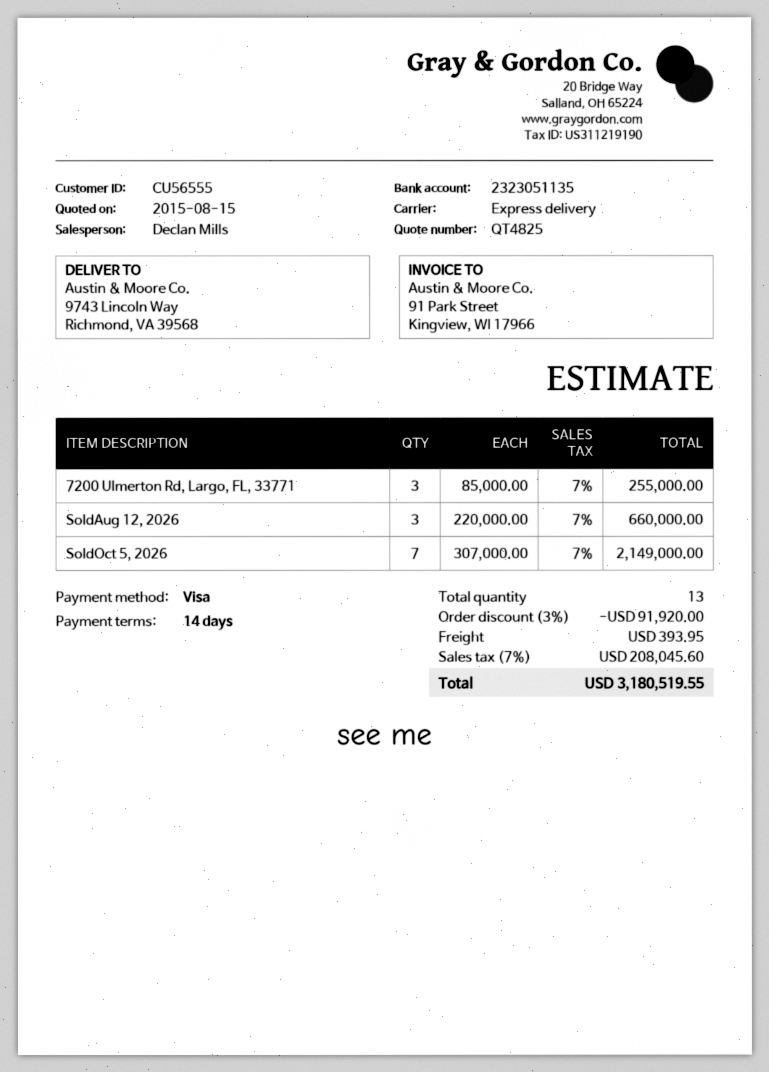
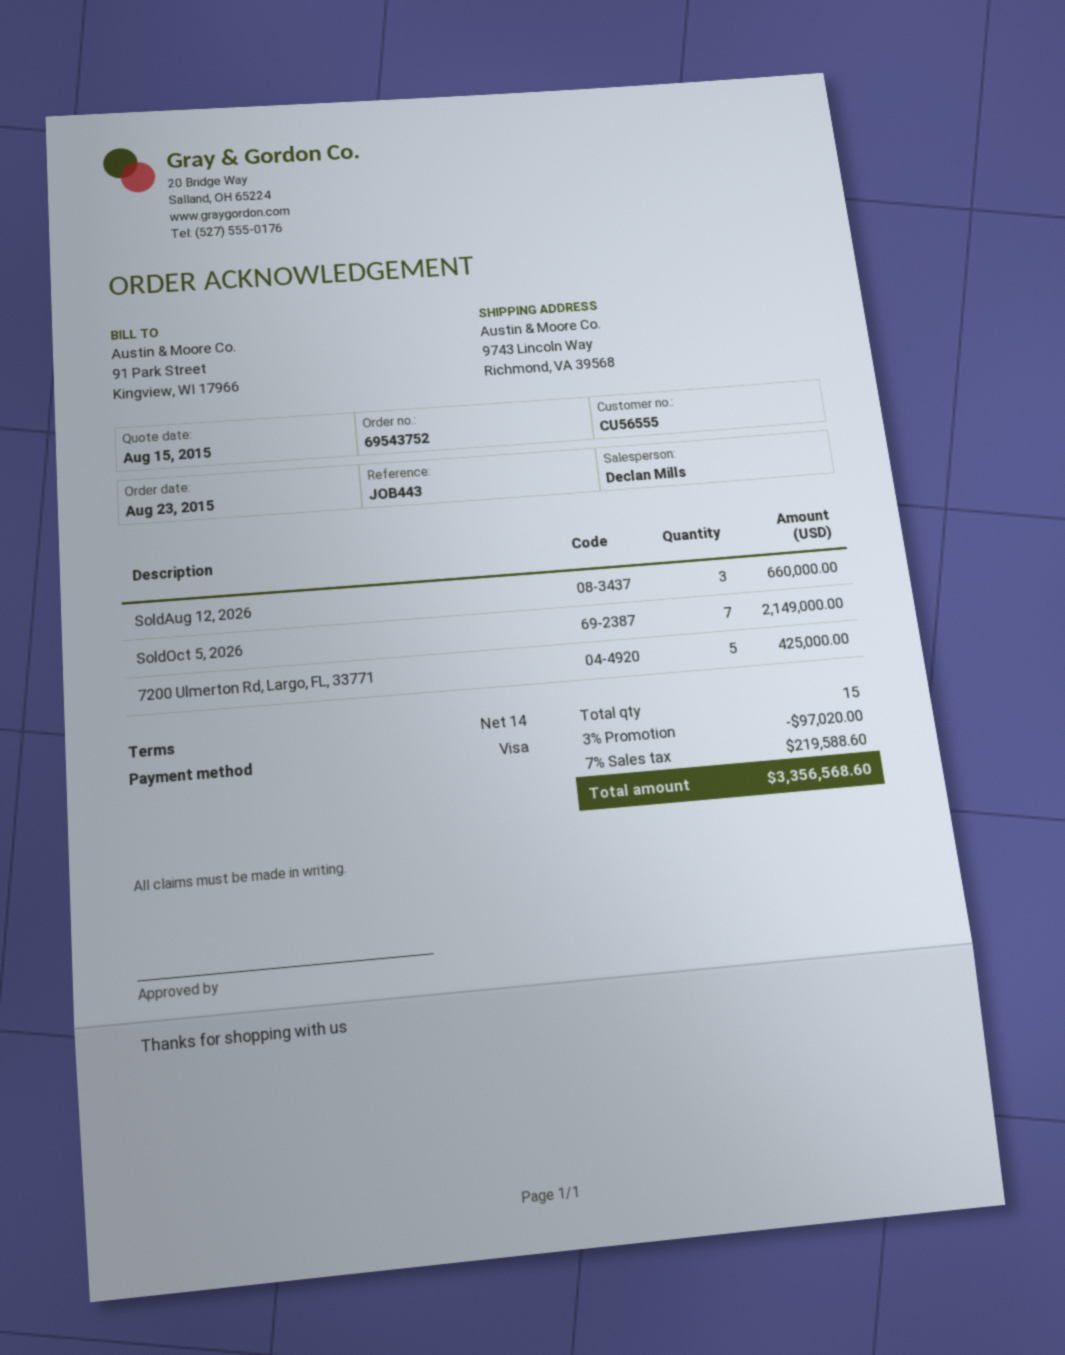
7200 Ulmerton Rd, Largo, FL, 33771: 3 for 255000.00 -> 5 for 425000.00
total quantity: 13 -> 15
discount: 3% = 91920.00 -> 3% = 97020.00
shipping: 393.95 -> none
tax: 7% = 208045.60 -> 7% = 219588.60
total: 3180519.55 -> 3356568.60

